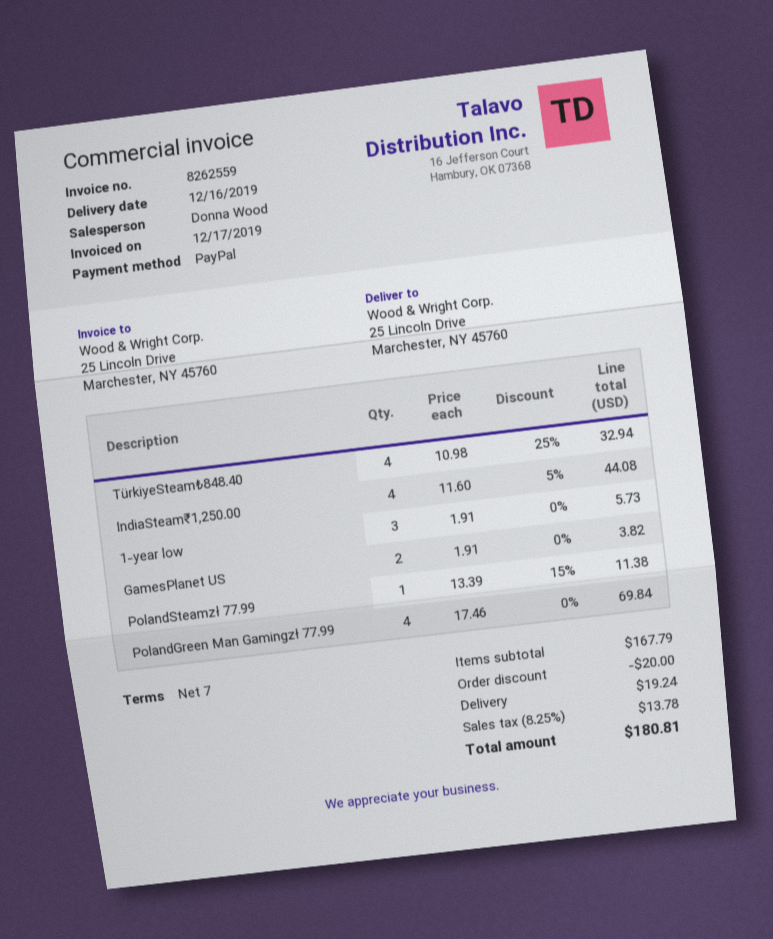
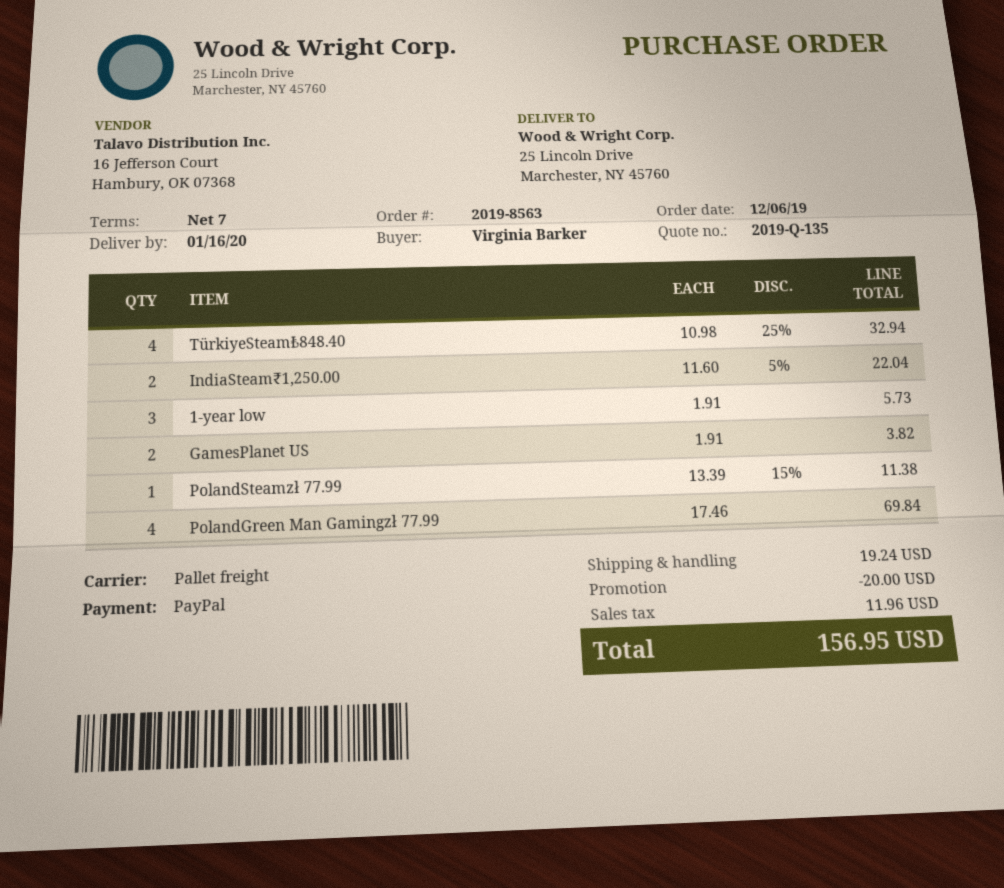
delivery date: 2019-12-16 -> 2020-01-16
IndiaSteam₹1,250.00: 4 x 11.60 - 5% = 44.08 -> 2 x 11.60 - 5% = 22.04
tax: 13.78 -> 11.96
total: 180.81 -> 156.95

